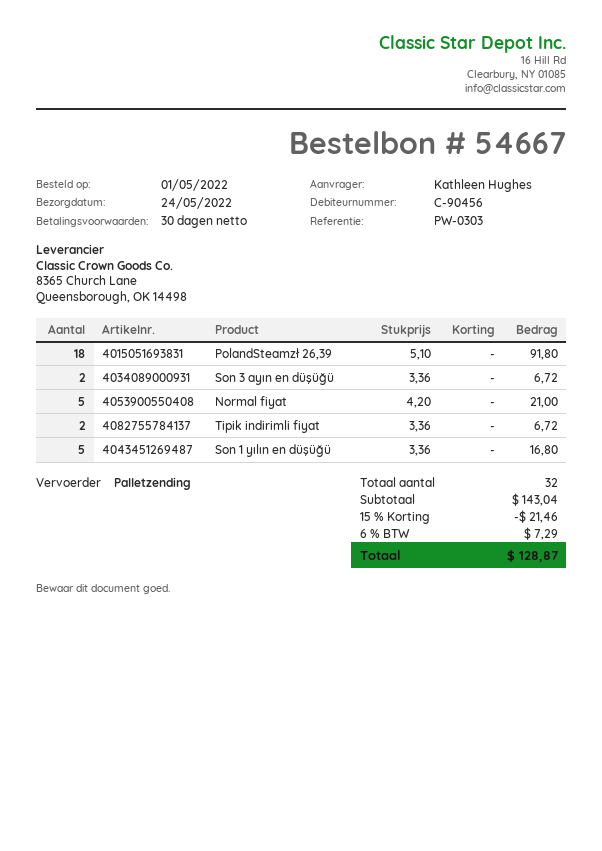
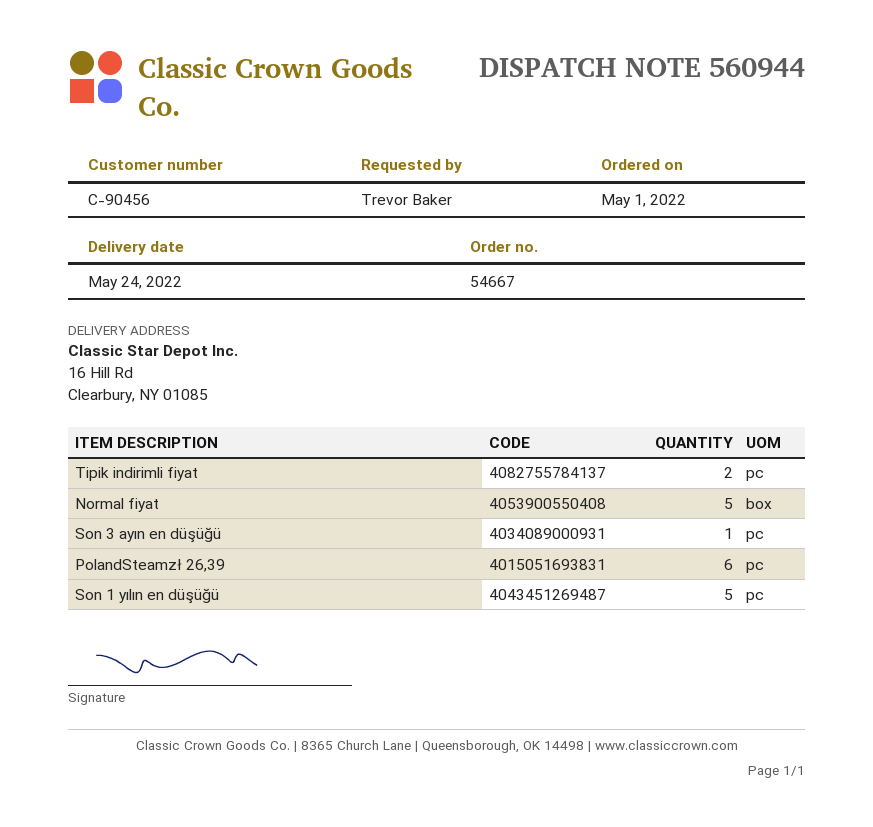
ordered by: Kathleen Hughes -> Trevor Baker
PolandSteamzł 26,39: 18 -> 6
Son 3 ayın en düşüğü: 2 -> 1

